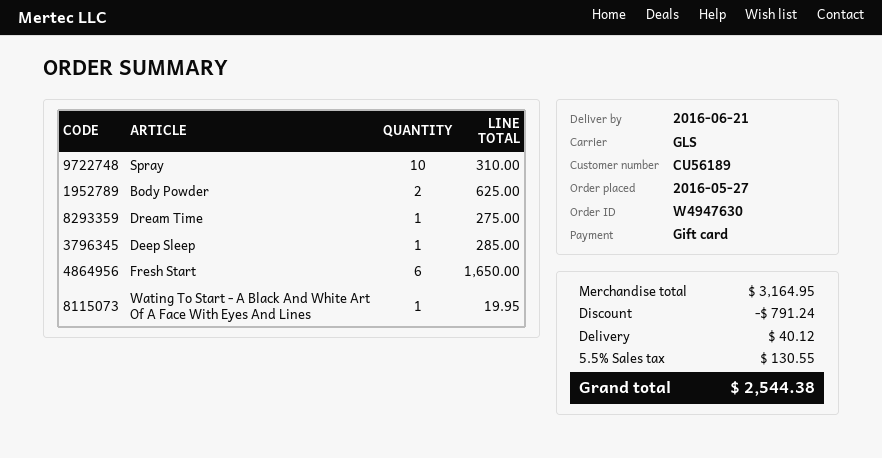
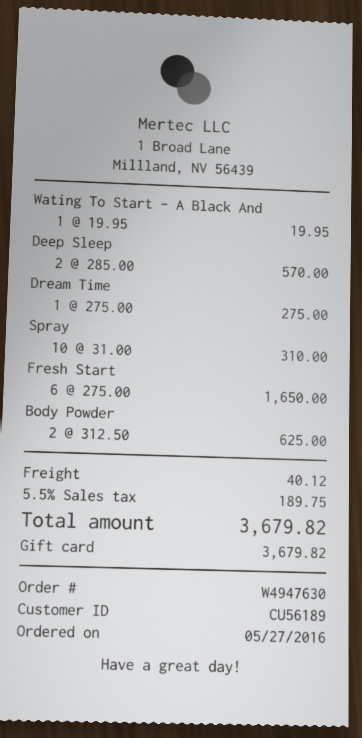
Deep Sleep: 1 for 285.00 -> 2 for 570.00
discount: 791.24 -> none
tax: 5.5% = 130.55 -> 5.5% = 189.75
total: 2544.38 -> 3679.82

